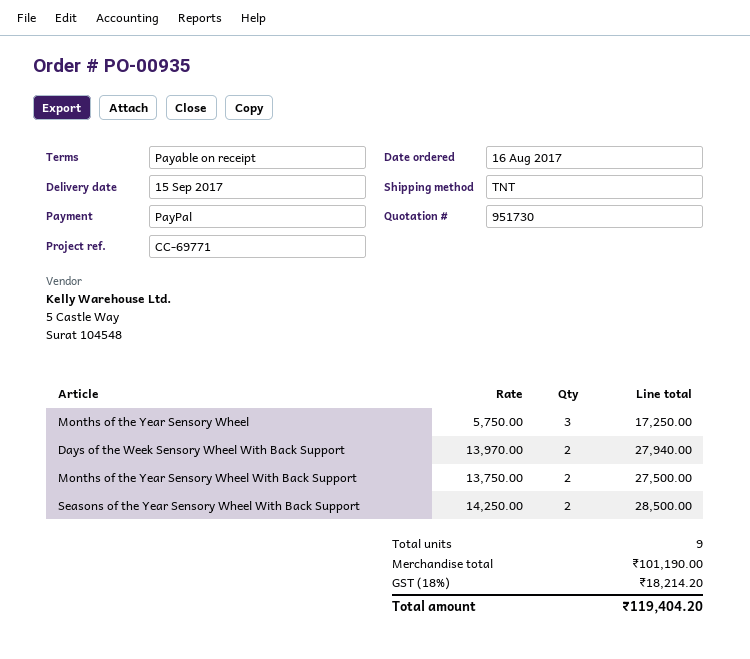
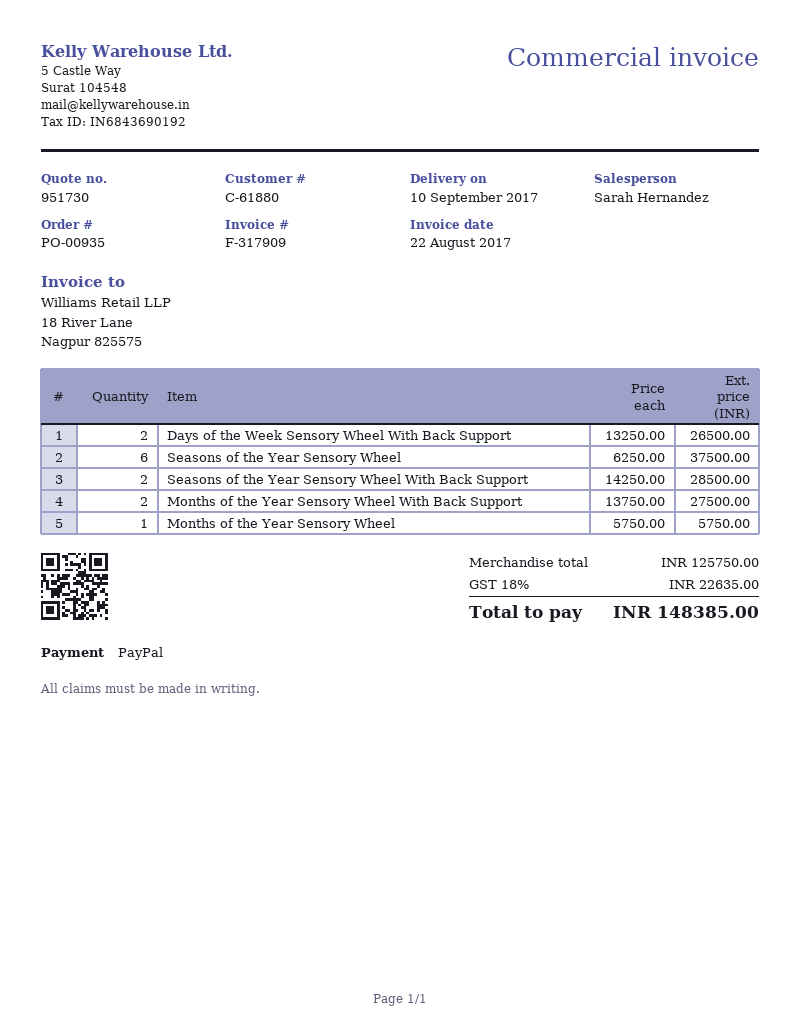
delivery date: 2017-09-15 -> 2017-09-10
Months of the Year Sensory Wheel: 3 x 5750.00 = 17250.00 -> 1 x 5750.00 = 5750.00
Days of the Week Sensory Wheel With Back Support: 2 x 13970.00 = 27940.00 -> 2 x 13250.00 = 26500.00
Seasons of the Year Sensory Wheel: none -> 6 x 6250.00 = 37500.00
subtotal: 101190.00 -> 125750.00
tax: 18% = 18214.20 -> 18% = 22635.00
total: 119404.20 -> 148385.00

